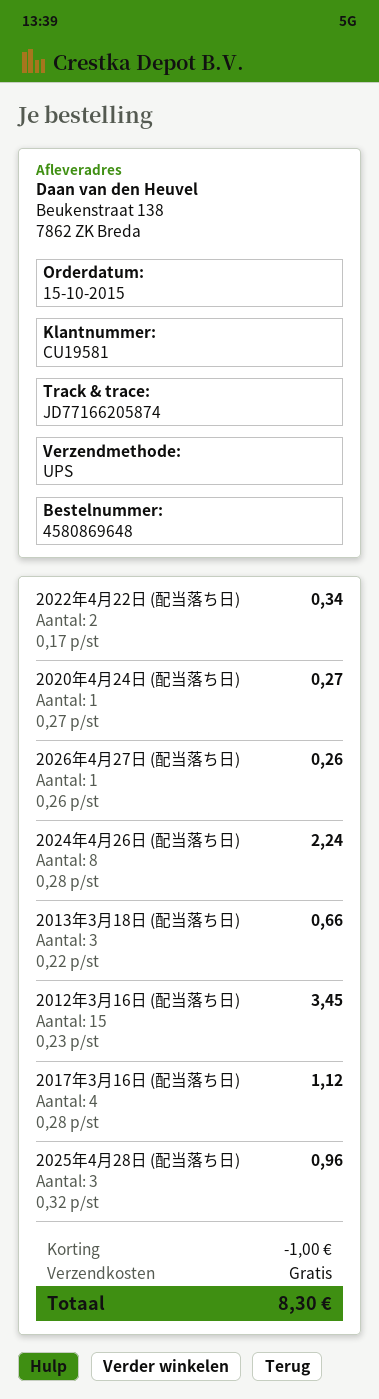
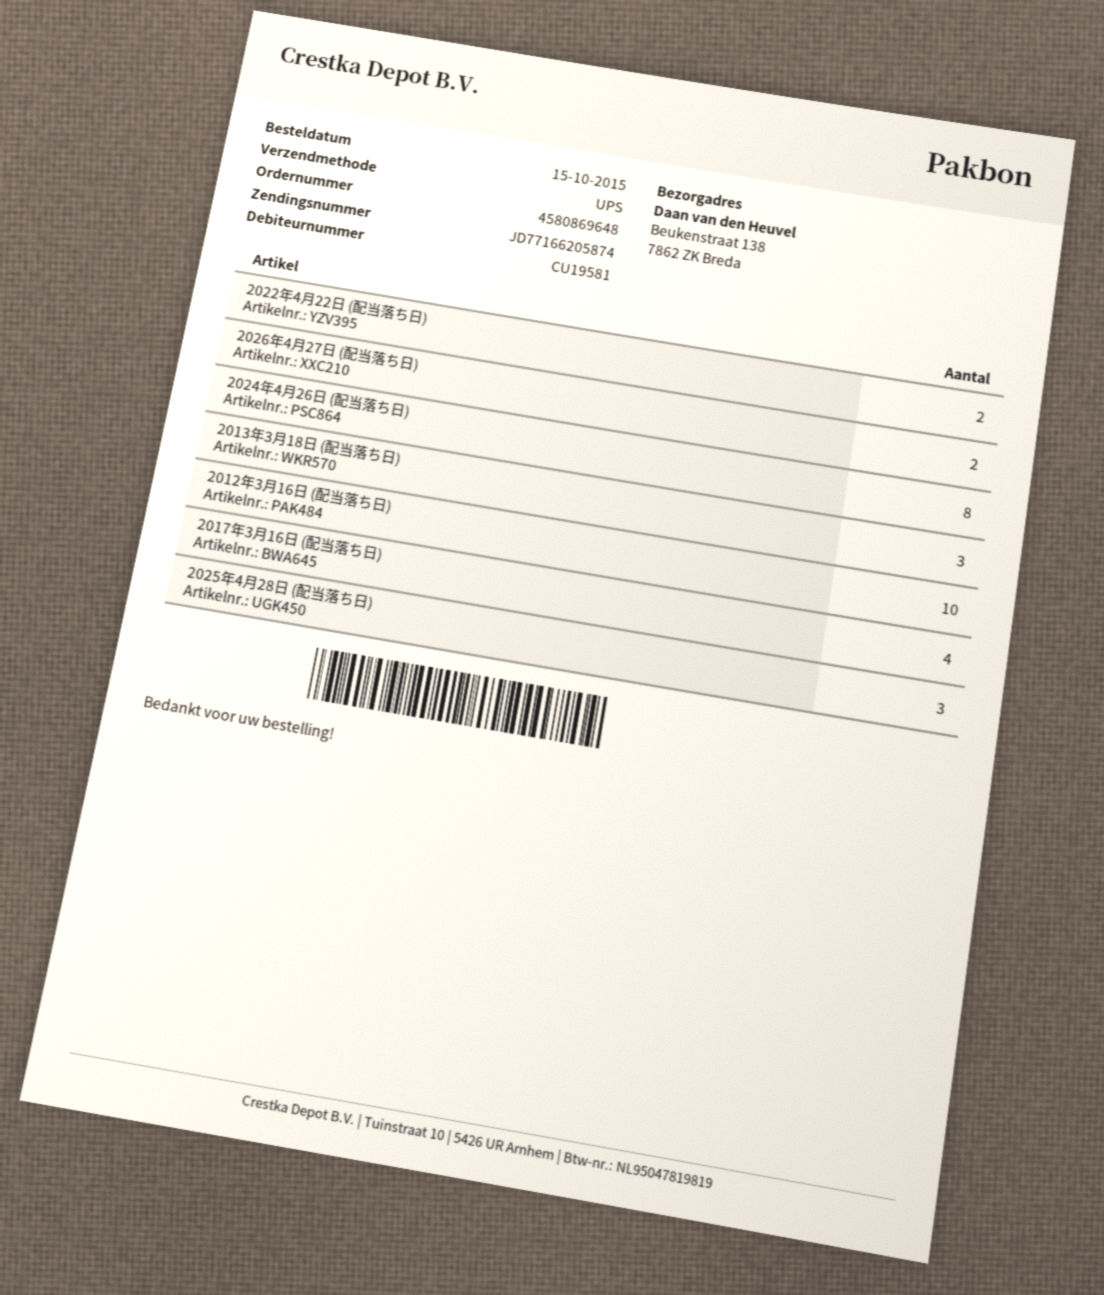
2020年4月24日 (配当落ち日): 1 -> none
2026年4月27日 (配当落ち日): 1 -> 2
2012年3月16日 (配当落ち日): 15 -> 10

